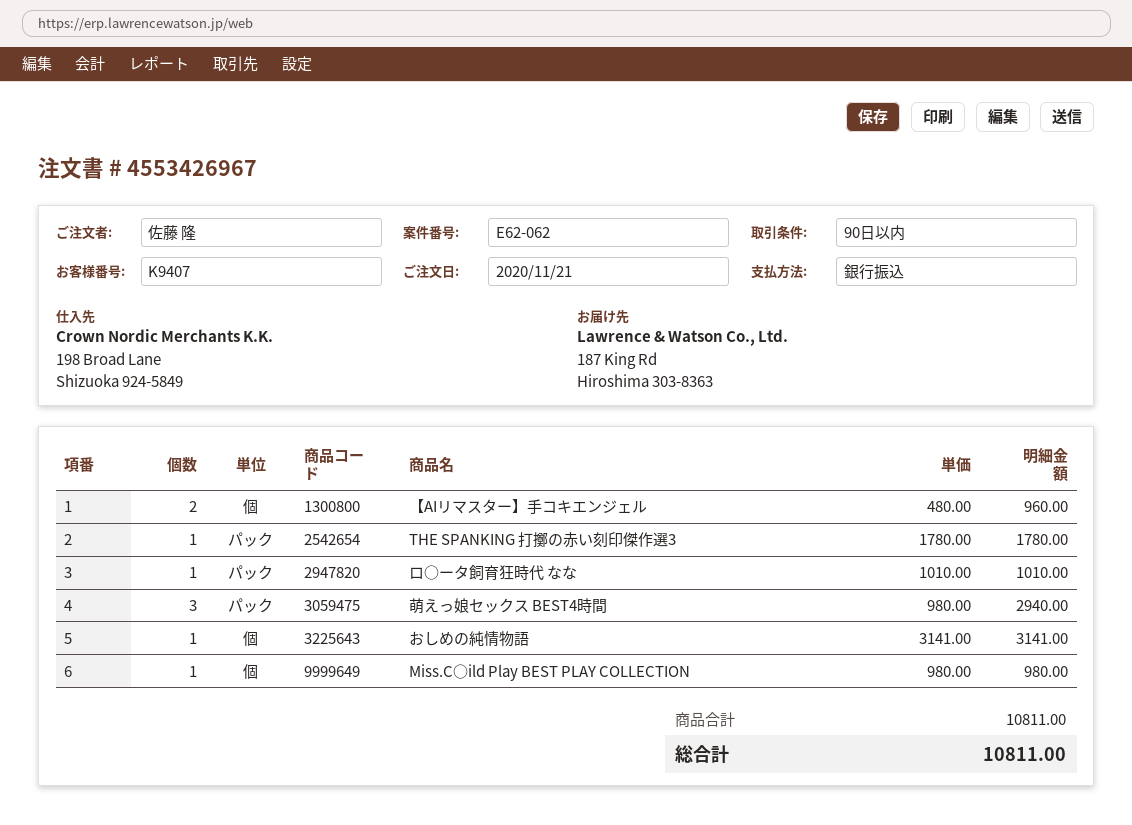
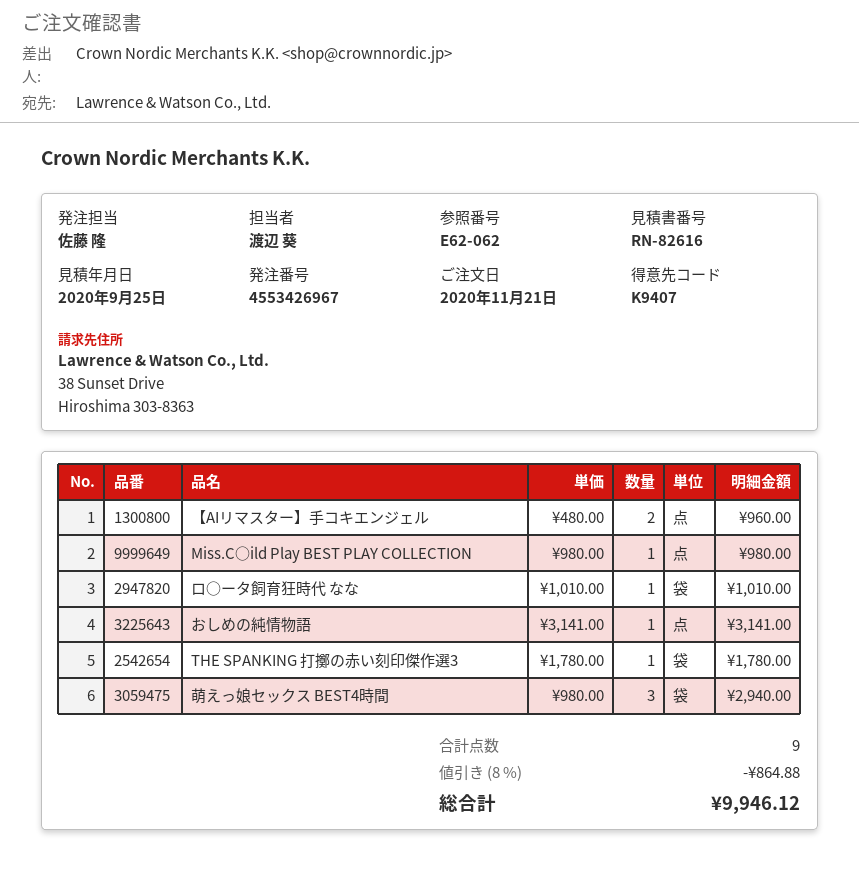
discount: none -> 8% = 864.88
total: 10811.00 -> 9946.12

